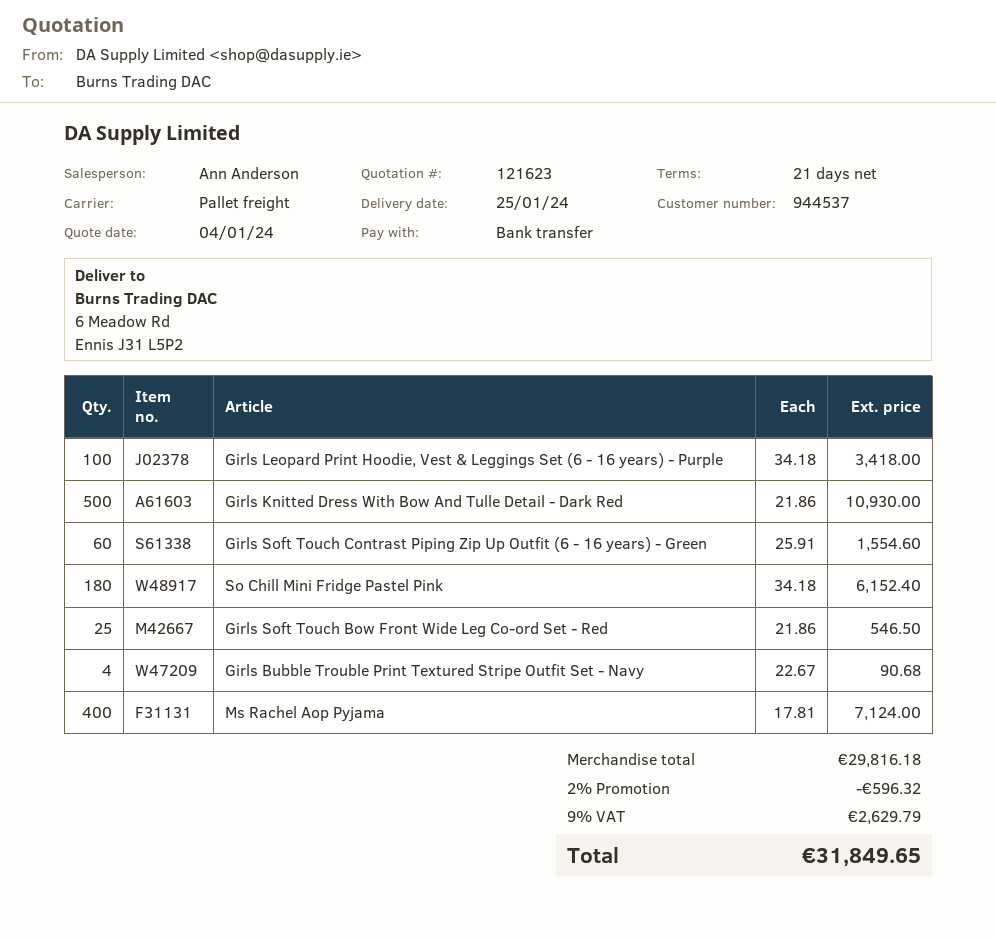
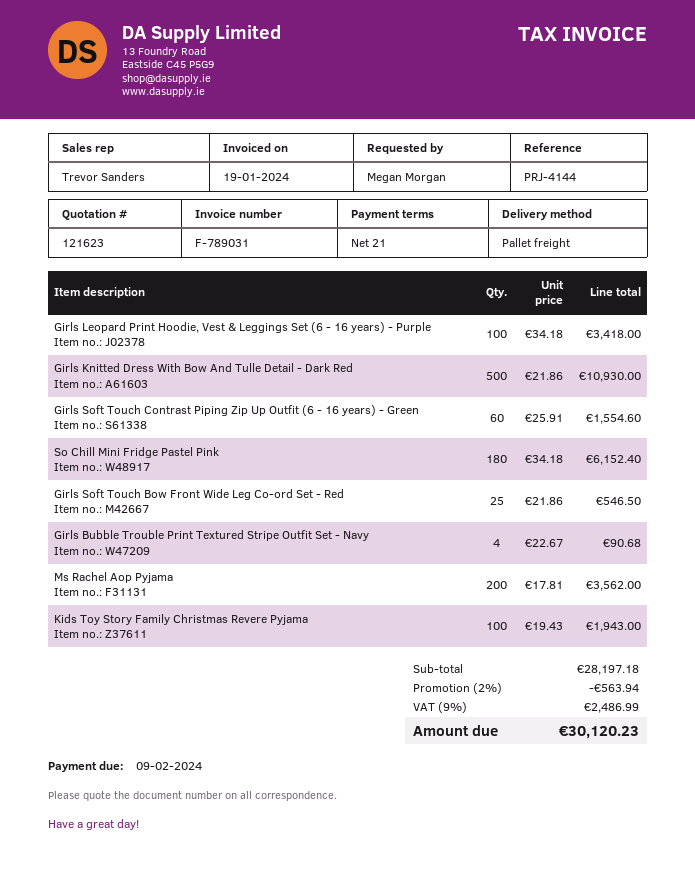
sales rep: Ann Anderson -> Trevor Sanders
Ms Rachel Aop Pyjama: 400 x 17.81 = 7124.00 -> 200 x 17.81 = 3562.00
Kids Toy Story Family Christmas Revere Pyjama: none -> 100 x 19.43 = 1943.00
subtotal: 29816.18 -> 28197.18
discount: 2% = 596.32 -> 2% = 563.94
tax: 9% = 2629.79 -> 9% = 2486.99
total: 31849.65 -> 30120.23

